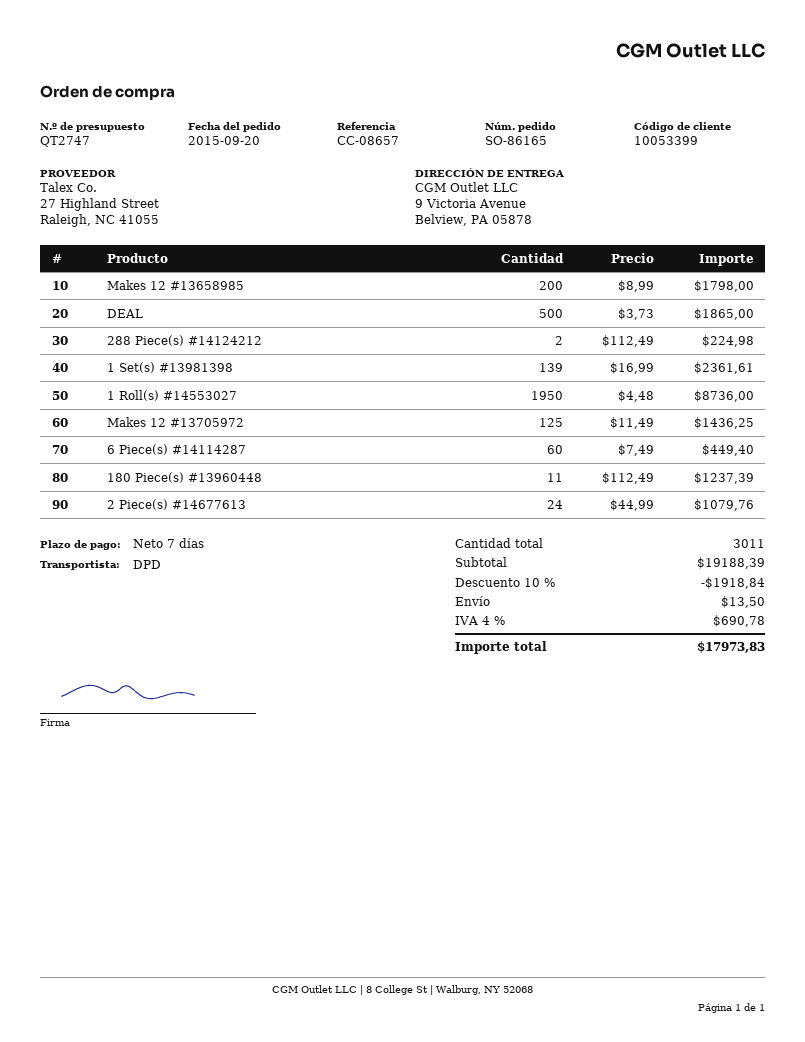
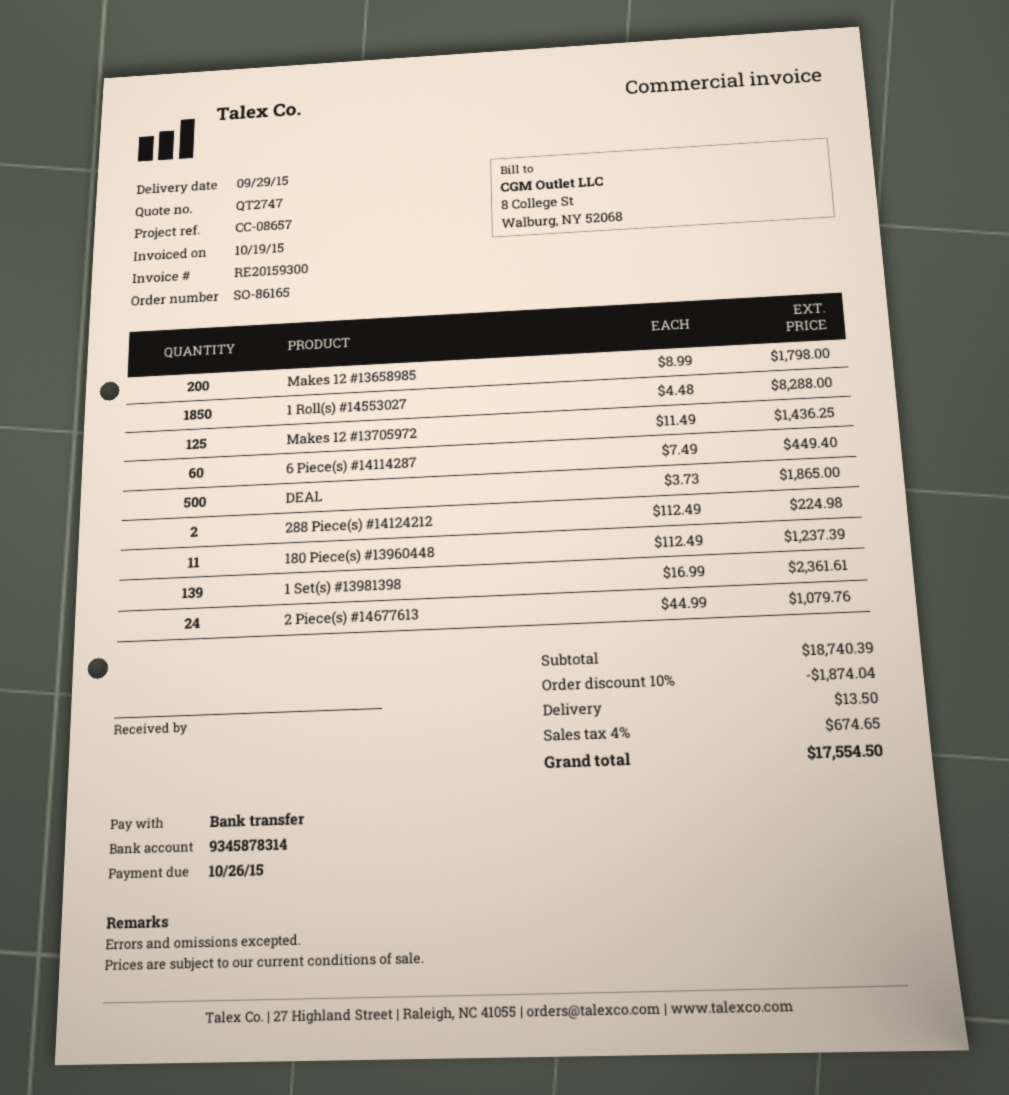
1 Roll(s) #14553027: 1950 x 4.48 = 8736.00 -> 1850 x 4.48 = 8288.00
subtotal: 19188.39 -> 18740.39
discount: 10% = 1918.84 -> 10% = 1874.04
tax: 4% = 690.78 -> 4% = 674.65
total: 17973.83 -> 17554.50

